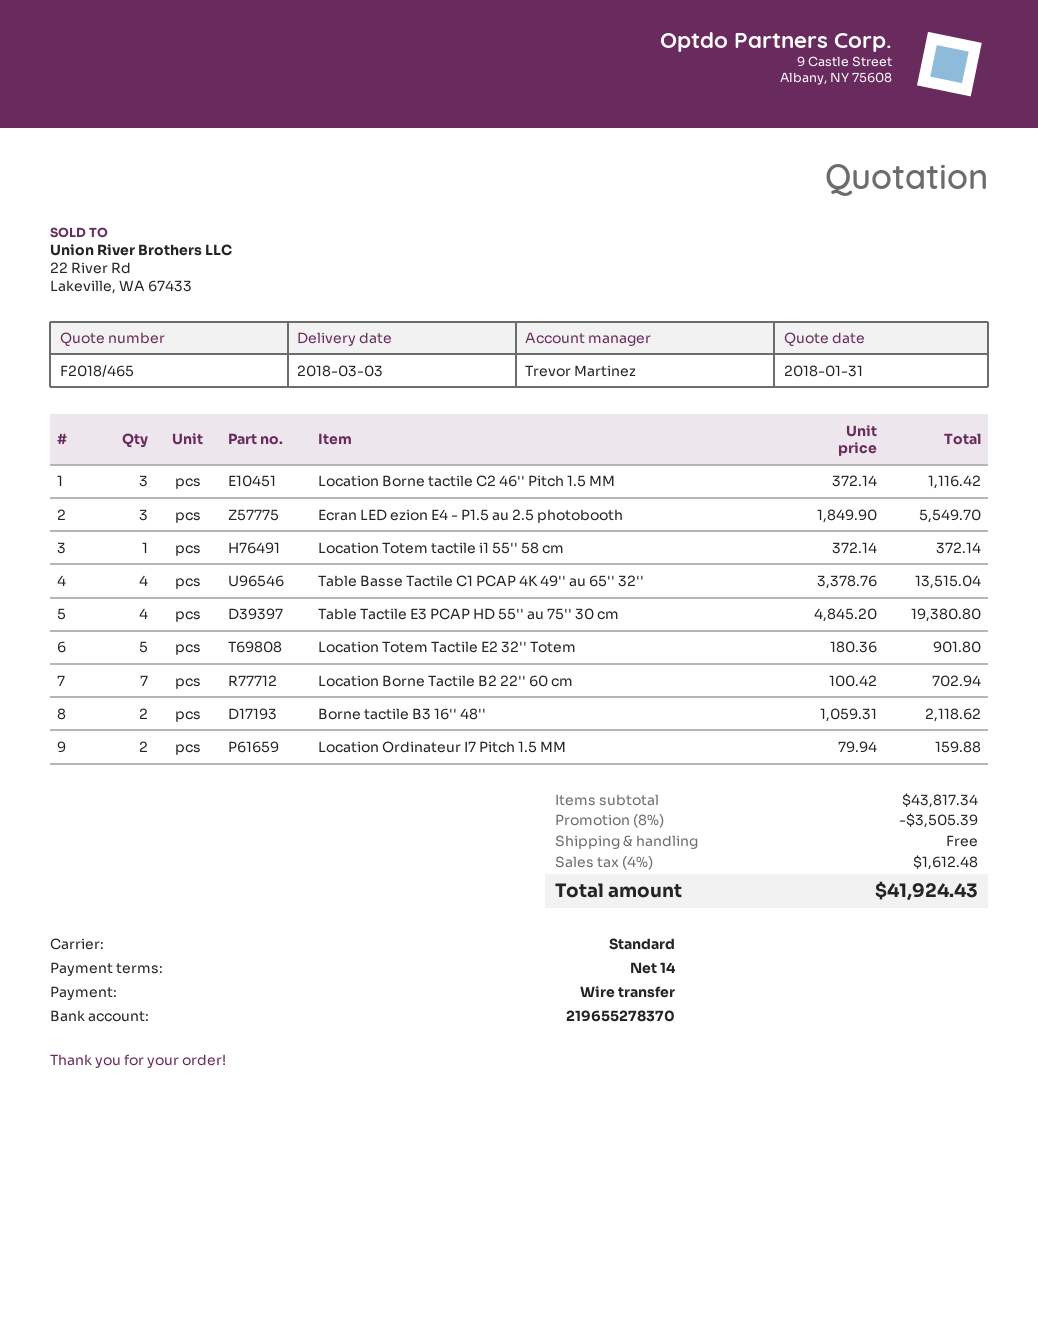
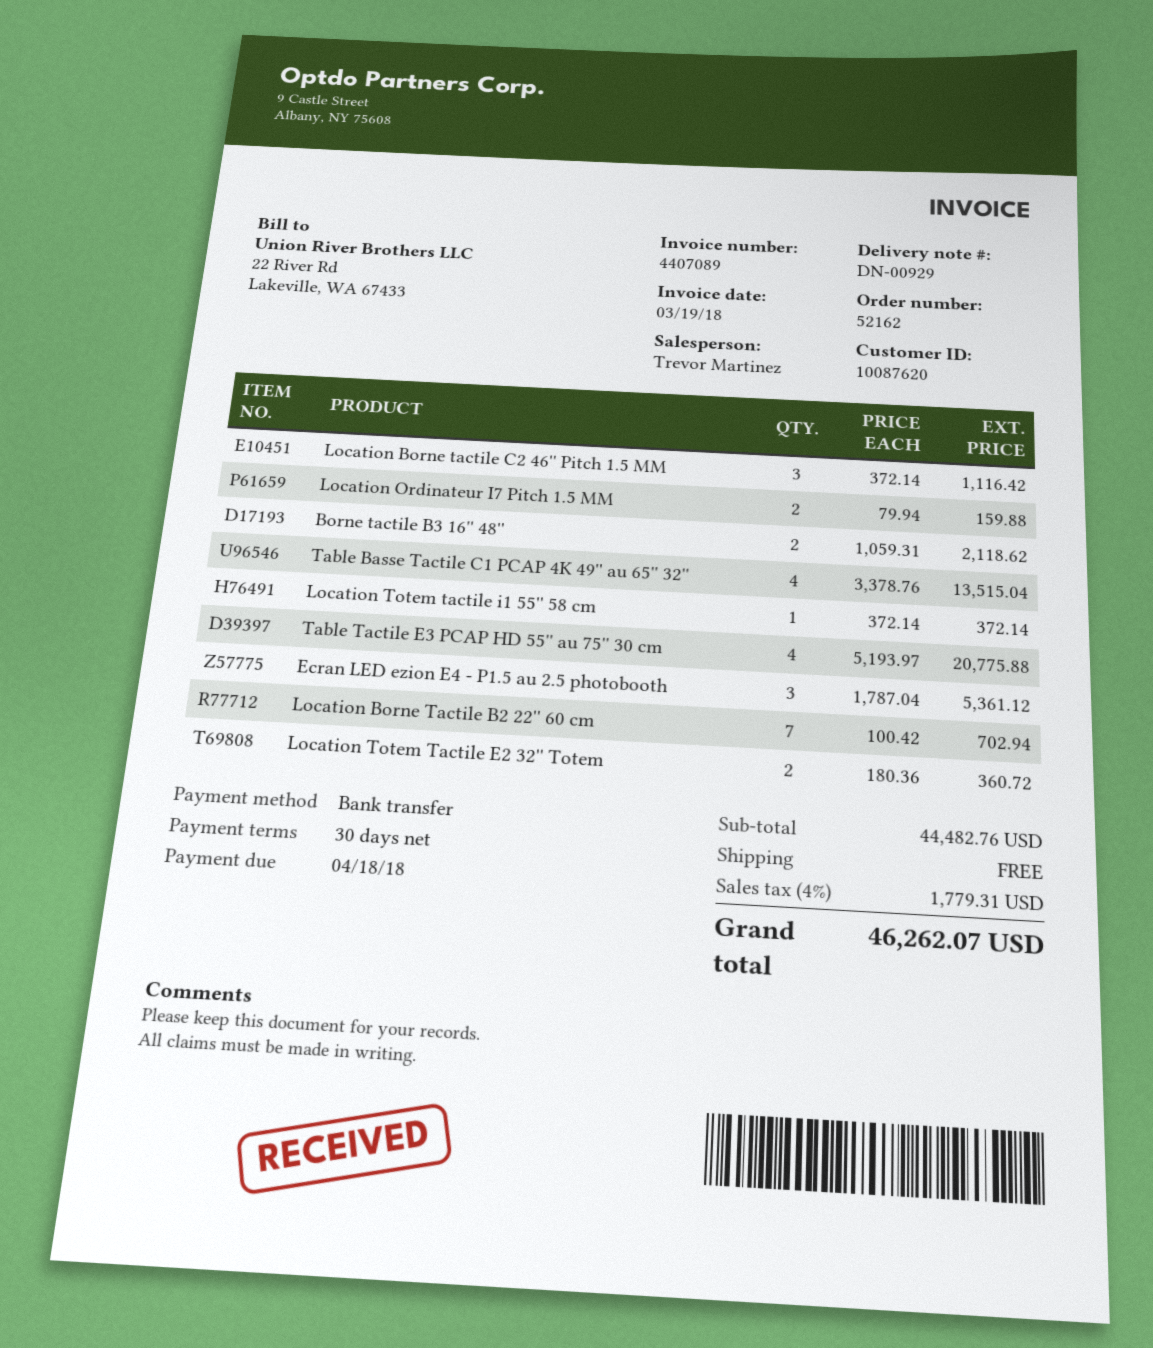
payment terms: 14 days -> 30 days
Ecran LED ezion E4 - P1.5 au 2.5 photobooth: 3 x 1849.90 = 5549.70 -> 3 x 1787.04 = 5361.12
Table Tactile E3 PCAP HD 55'' au 75'' 30 cm: 4 x 4845.20 = 19380.80 -> 4 x 5193.97 = 20775.88
Location Totem Tactile E2 32'' Totem: 5 x 180.36 = 901.80 -> 2 x 180.36 = 360.72
subtotal: 43817.34 -> 44482.76
discount: 8% = 3505.39 -> none
tax: 4% = 1612.48 -> 4% = 1779.31
total: 41924.43 -> 46262.07

